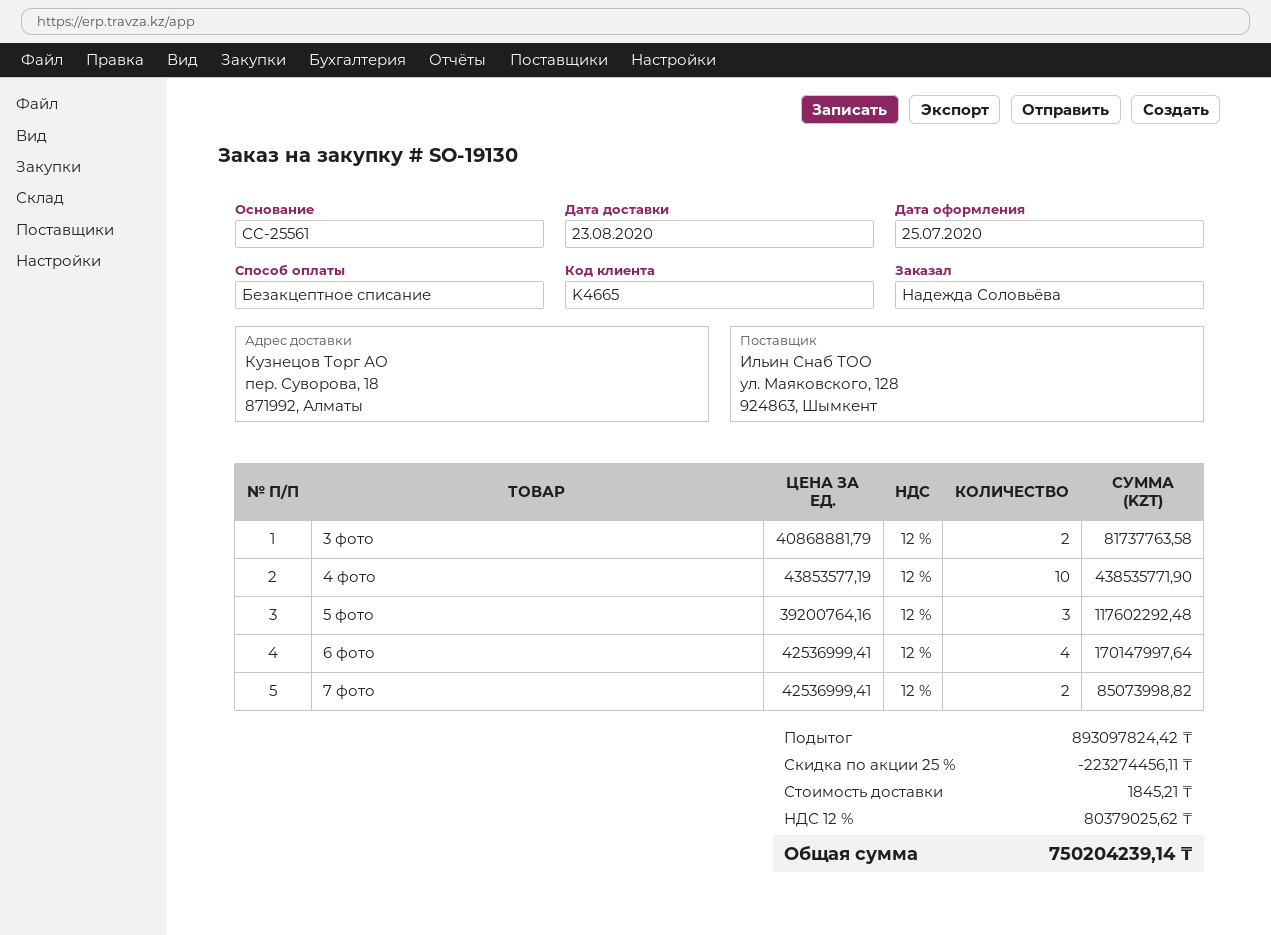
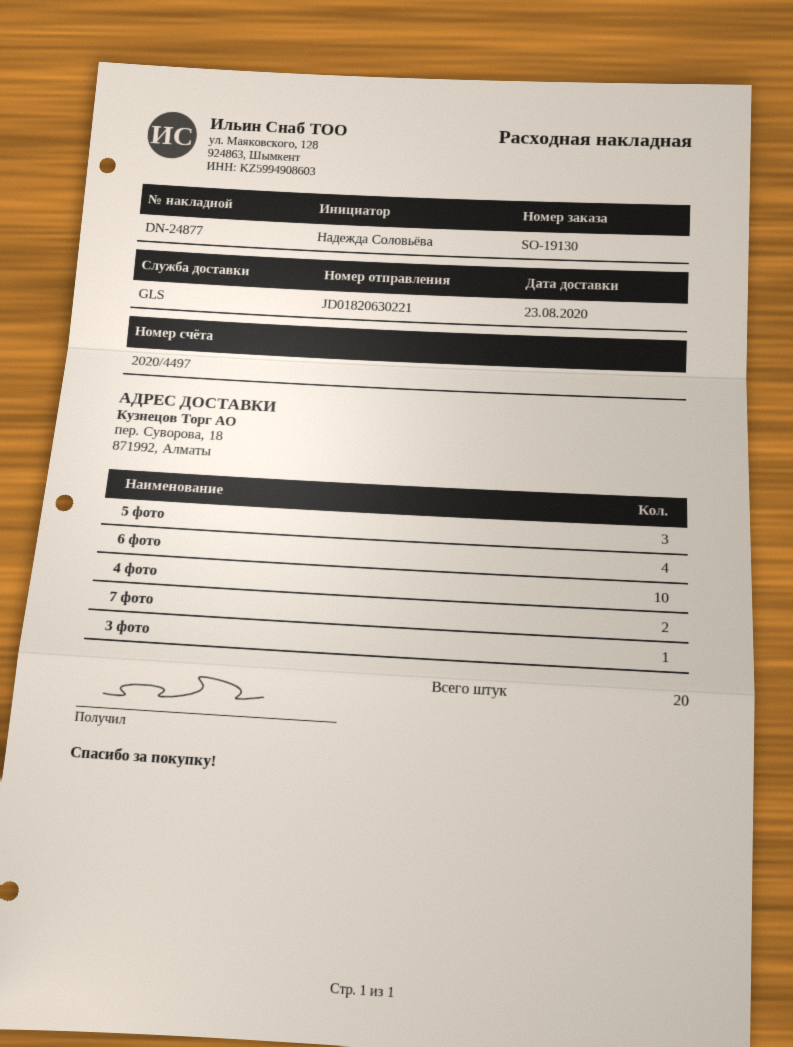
3 фото: 2 -> 1

